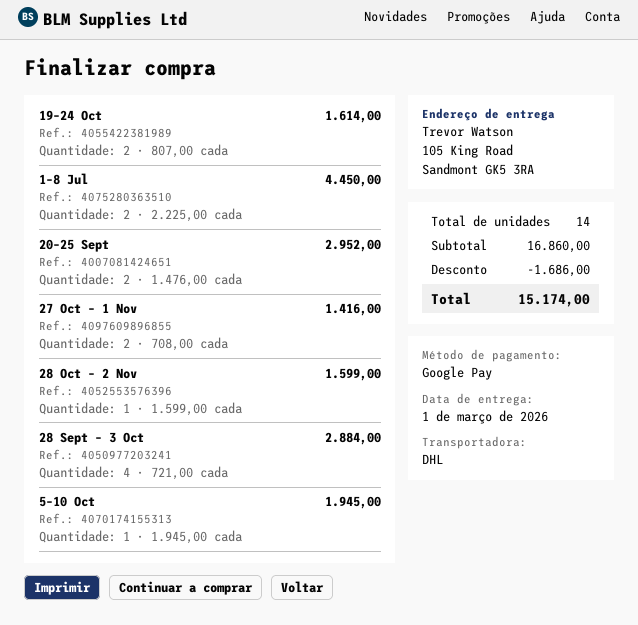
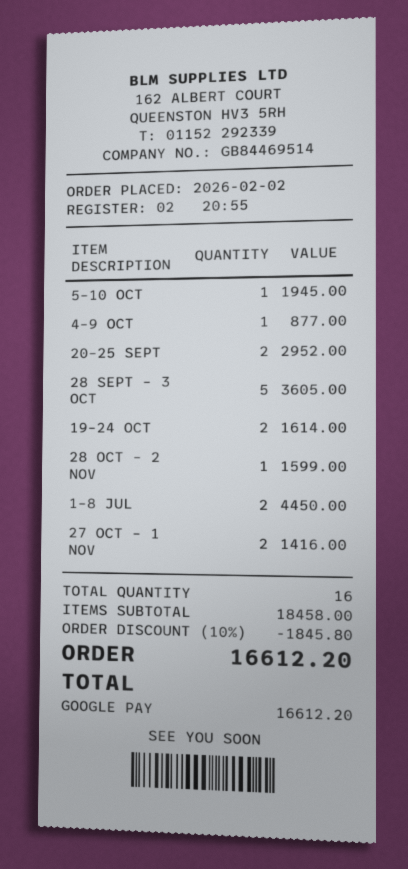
28 Sept – 3 Oct: 4 for 2884.00 -> 5 for 3605.00
4–9 OCT: none -> 1 for 877.00
total quantity: 14 -> 16
subtotal: 16860.00 -> 18458.00
discount: 1686.00 -> 1845.80
total: 15174.00 -> 16612.20

